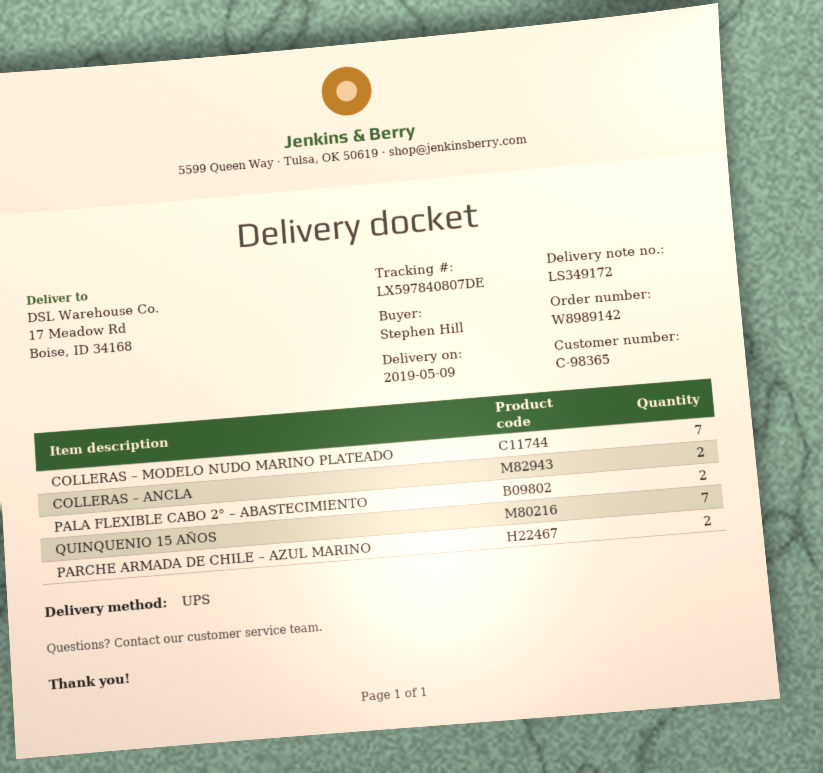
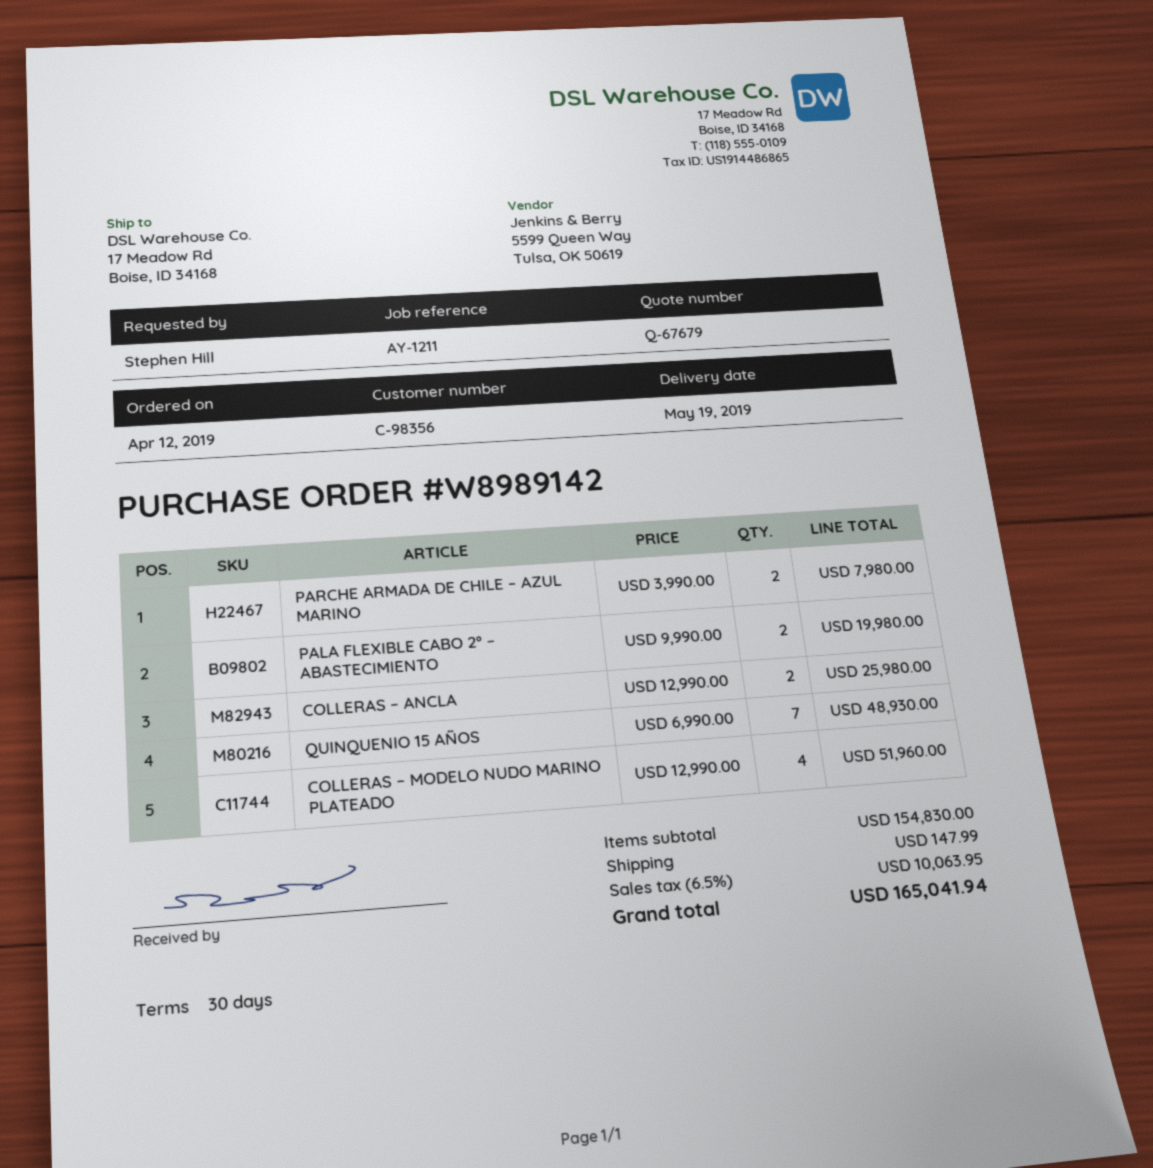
delivery date: 2019-05-09 -> 2019-05-19
customer number: C-98365 -> C-98356
COLLERAS – MODELO NUDO MARINO PLATEADO: 7 -> 4

